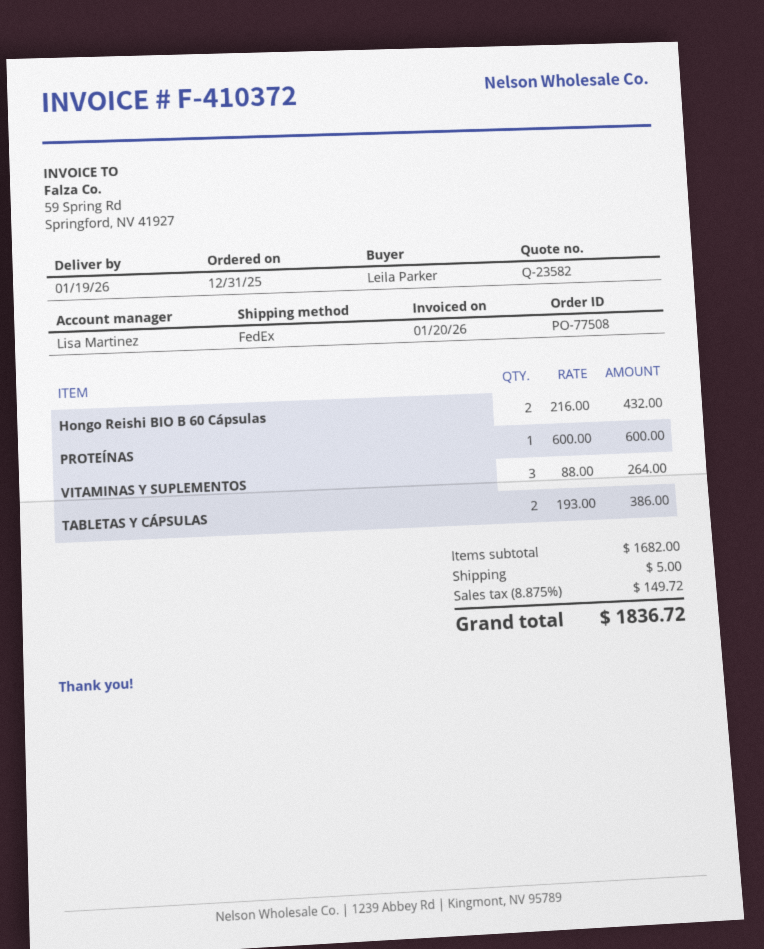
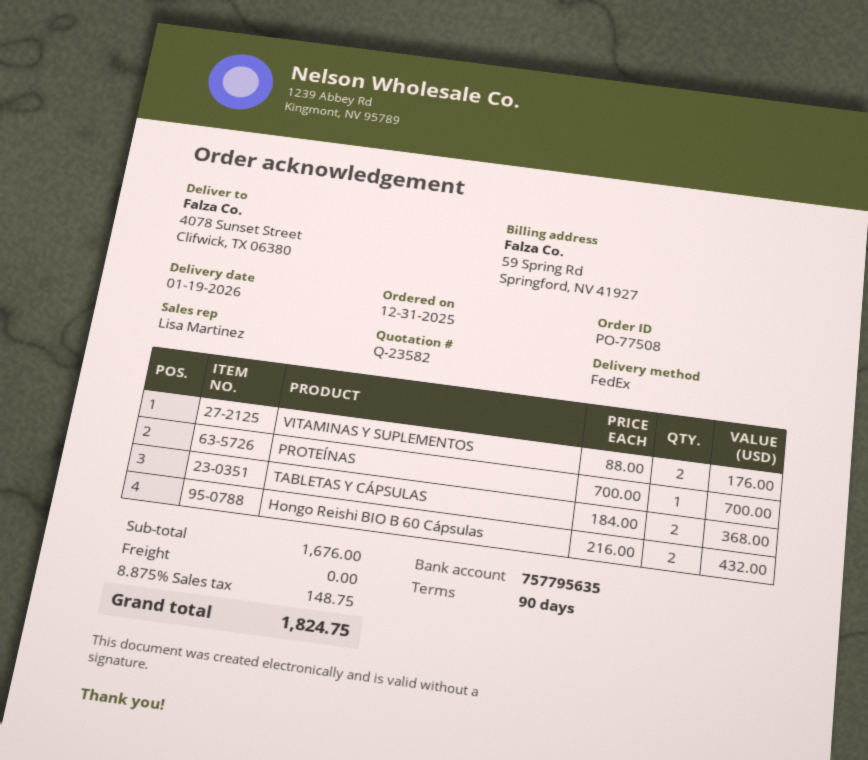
PROTEÍNAS: 1 x 600.00 = 600.00 -> 1 x 700.00 = 700.00
VITAMINAS Y SUPLEMENTOS: 3 x 88.00 = 264.00 -> 2 x 88.00 = 176.00
TABLETAS Y CÁPSULAS: 2 x 193.00 = 386.00 -> 2 x 184.00 = 368.00
subtotal: 1682.00 -> 1676.00
shipping: 5.00 -> 0.00
tax: 8.875% = 149.72 -> 8.875% = 148.75
total: 1836.72 -> 1824.75

